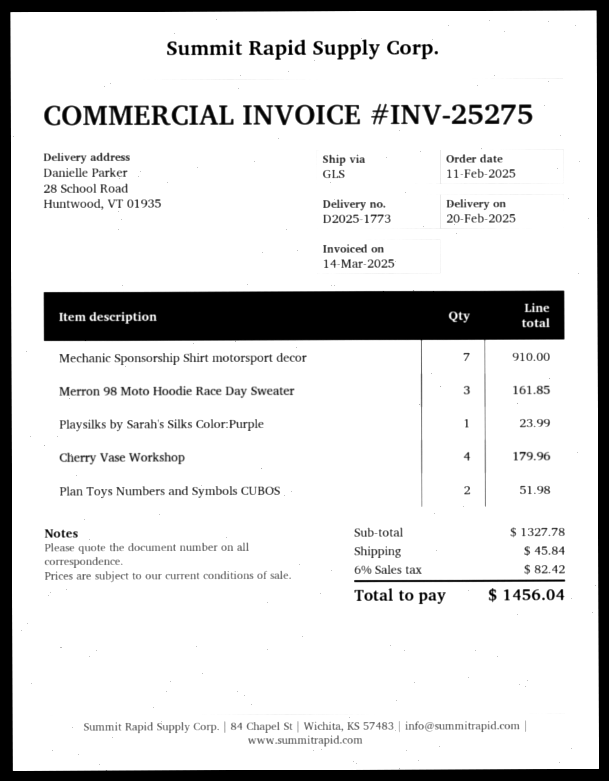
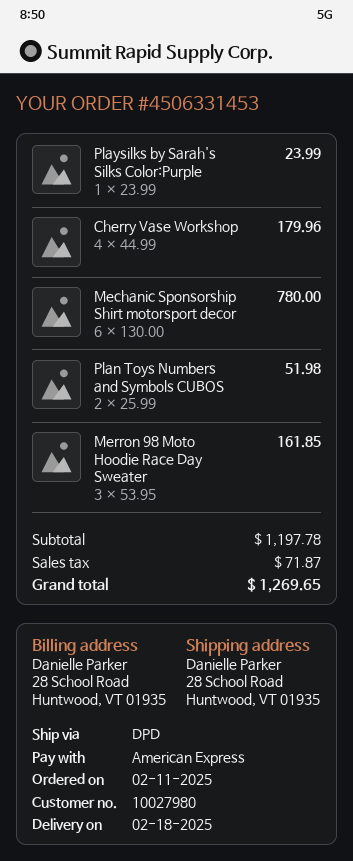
delivery date: 2025-02-20 -> 2025-02-18
shipping method: GLS -> DPD
Mechanic Sponsorship Shirt motorsport decor: 7 for 910.00 -> 6 for 780.00
subtotal: 1327.78 -> 1197.78
shipping: 45.84 -> none
tax: 82.42 -> 71.87
total: 1456.04 -> 1269.65

